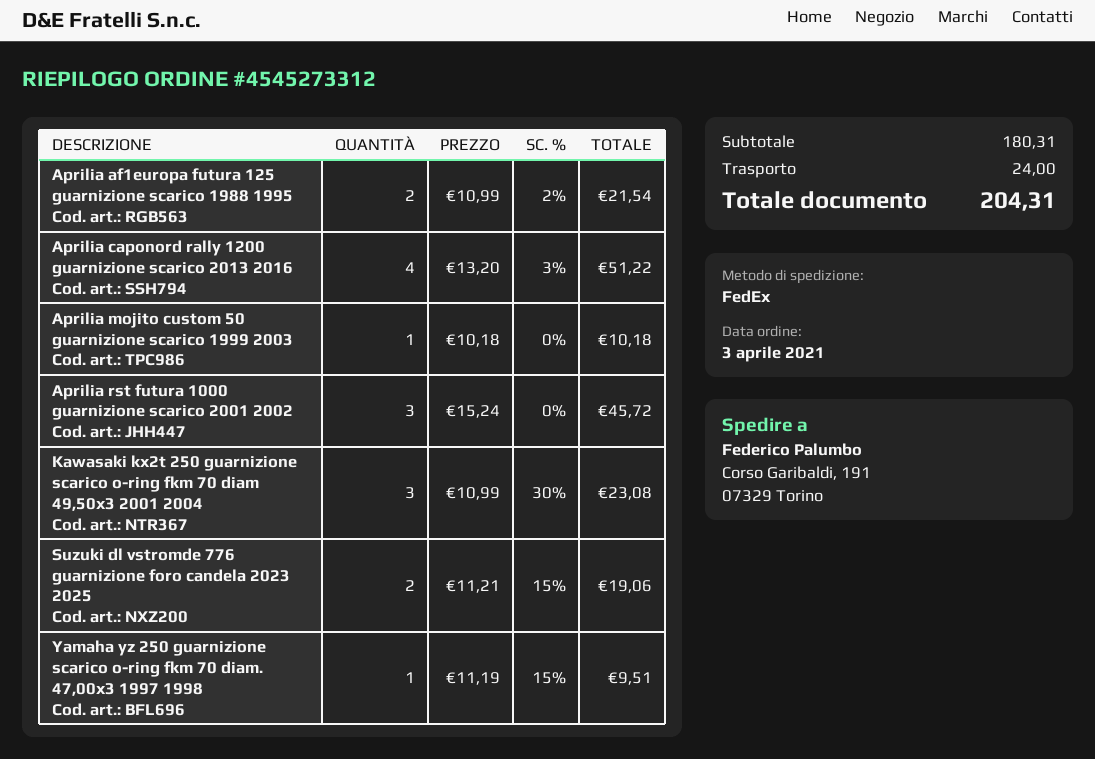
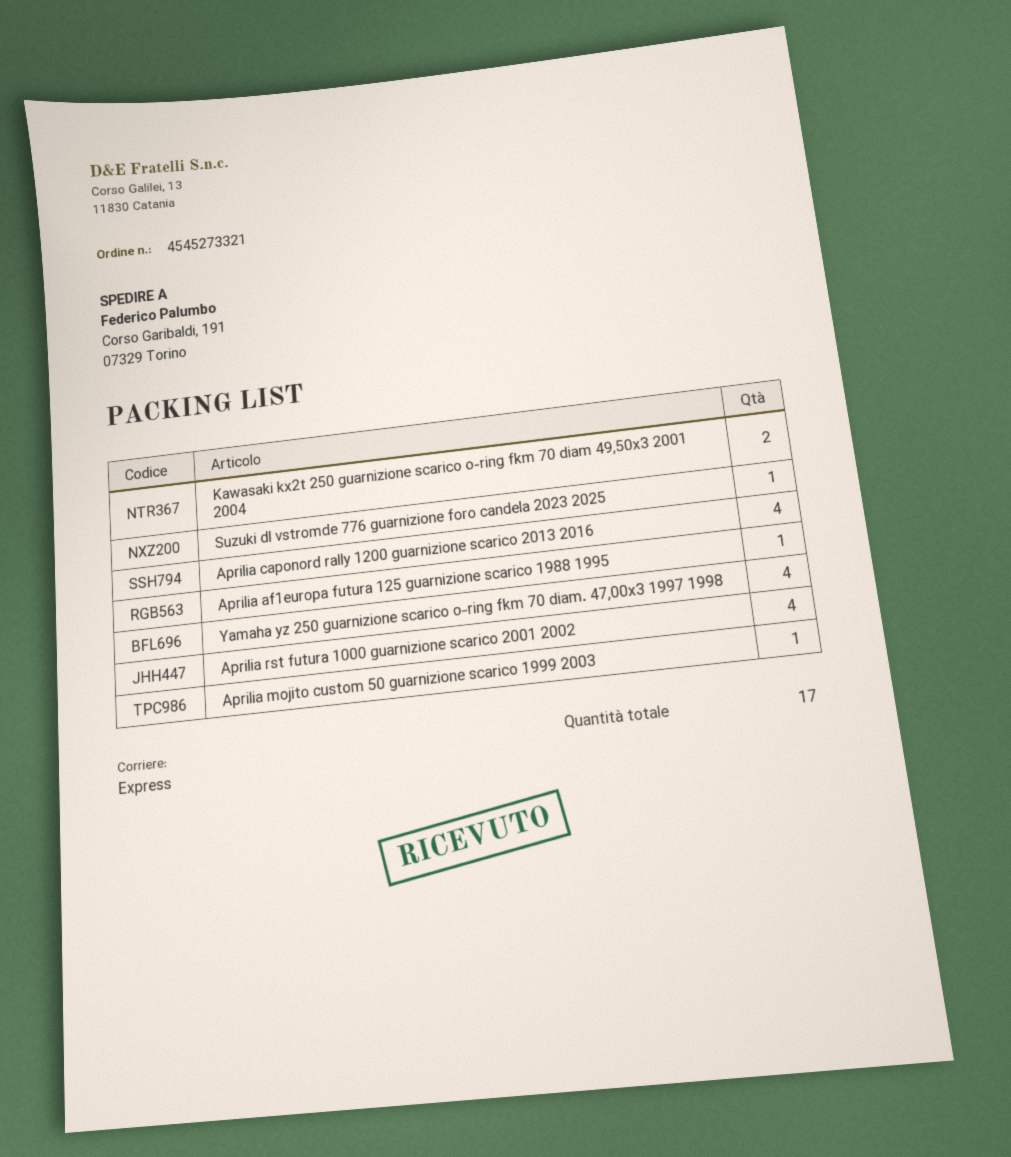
order number: 4545273312 -> 4545273321
shipping method: FedEx -> express
Aprilia af1europa futura 125 guarnizione scarico 1988 1995: 2 -> 1
Aprilia rst futura 1000 guarnizione scarico 2001 2002: 3 -> 4
Kawasaki kx2t 250 guarnizione scarico o-ring fkm 70 diam 49,50x3 2001 2004: 3 -> 2
Suzuki dl vstromde 776 guarnizione foro candela 2023 2025: 2 -> 1
Yamaha yz 250 guarnizione scarico o-ring fkm 70 diam. 47,00x3 1997 1998: 1 -> 4

